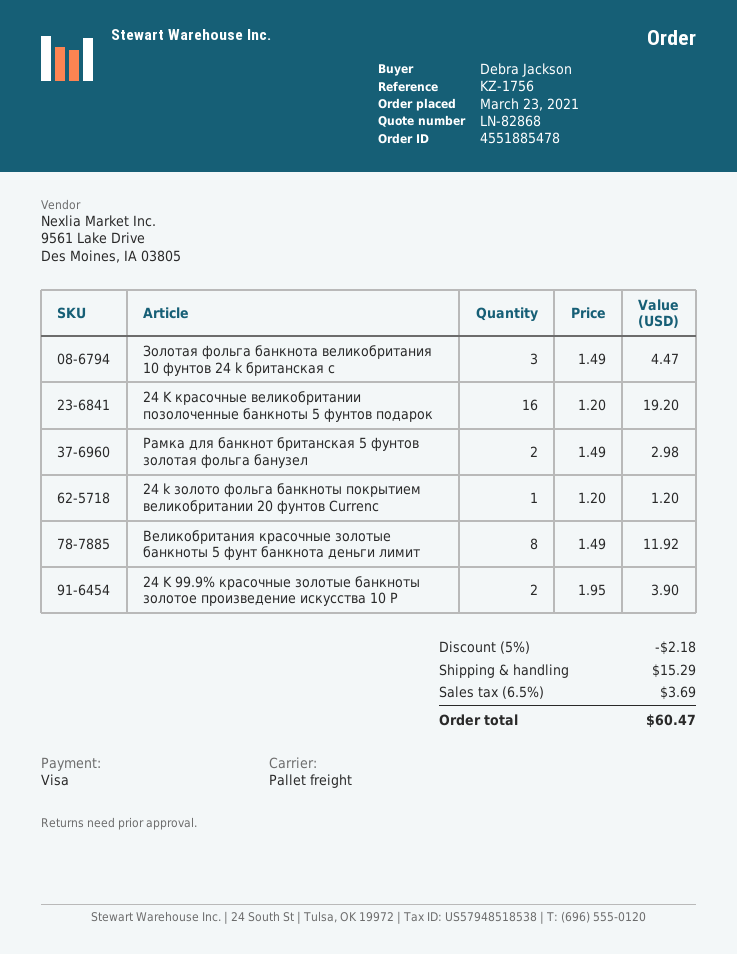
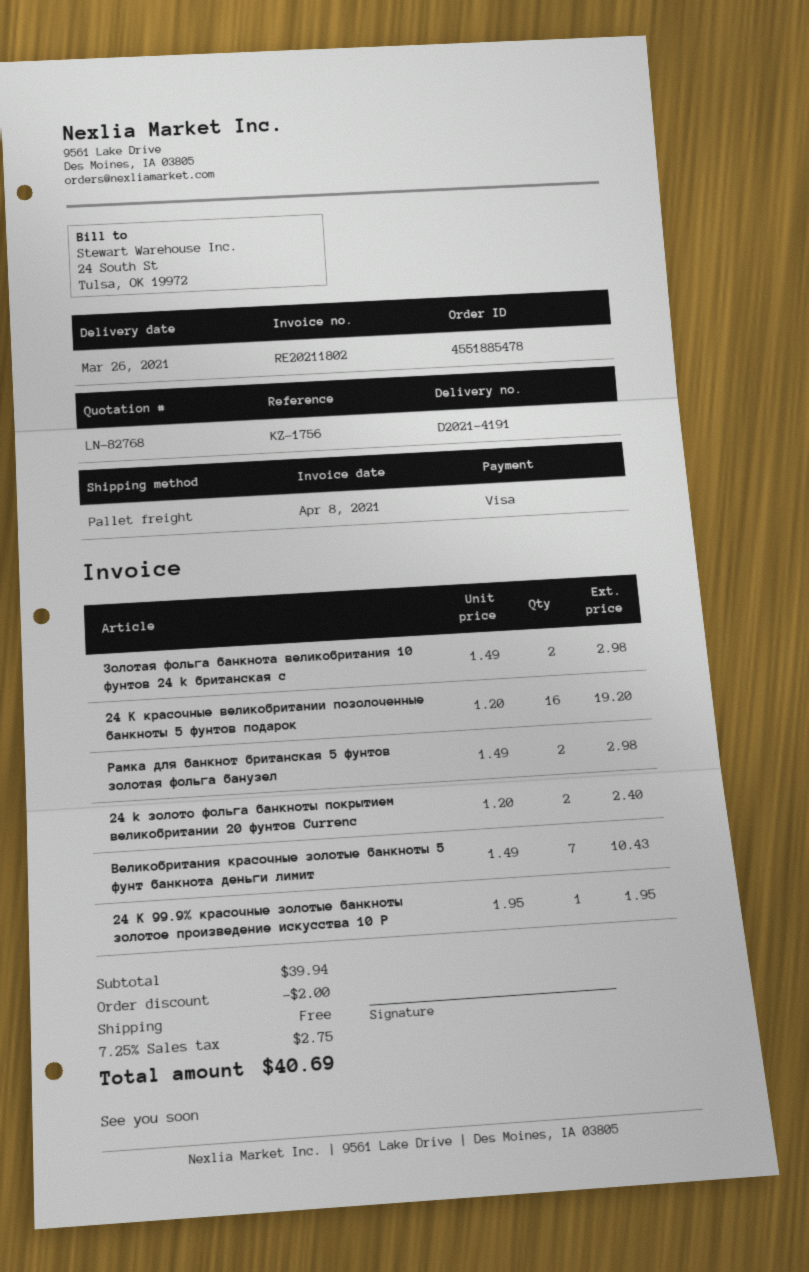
quote number: LN-82868 -> LN-82768
Золотая фольга банкнота великобритания 10 фунтов 24 k британская с: 3 x 1.49 = 4.47 -> 2 x 1.49 = 2.98
24 k золото фольга банкноты покрытием великобритании 20 фунтов Currenc: 1 x 1.20 = 1.20 -> 2 x 1.20 = 2.40
Великобритания красочные золотые банкноты 5 фунт банкнота деньги лимит: 8 x 1.49 = 11.92 -> 7 x 1.49 = 10.43
24 K 99.9% красочные золотые банкноты золотое произведение искусства 10 P: 2 x 1.95 = 3.90 -> 1 x 1.95 = 1.95
discount: 2.18 -> 2.00
shipping: 15.29 -> 0.00
tax: 6.5% = 3.69 -> 7.25% = 2.75
total: 60.47 -> 40.69

